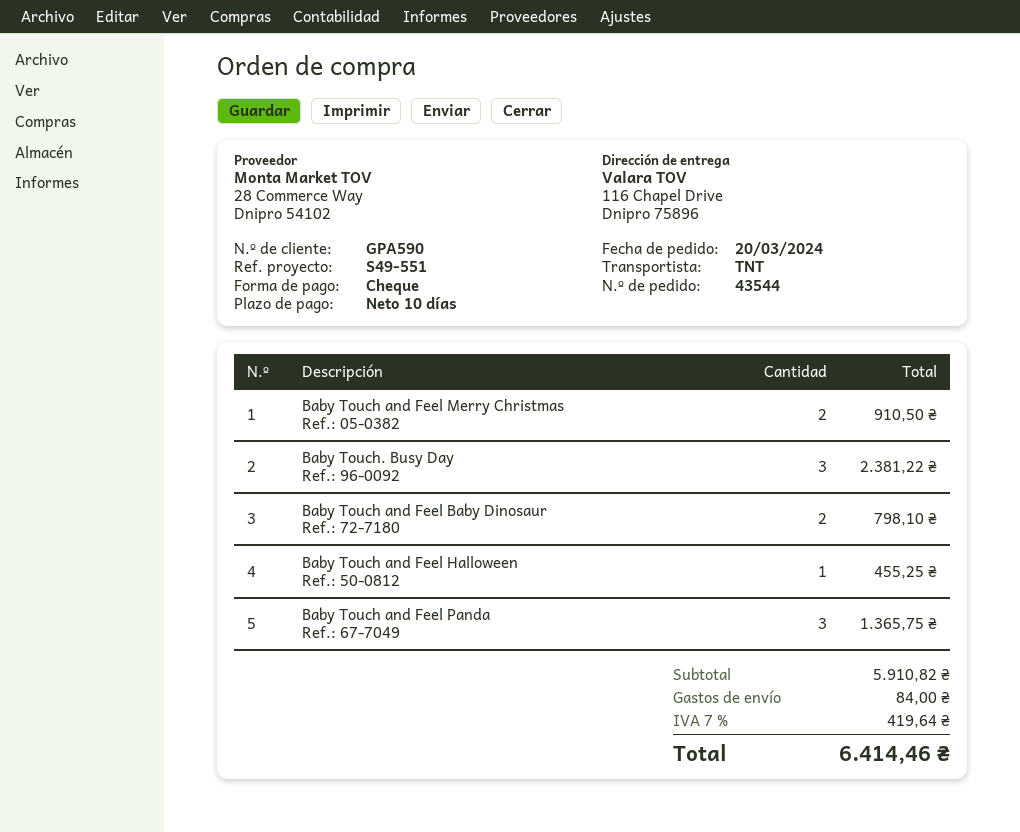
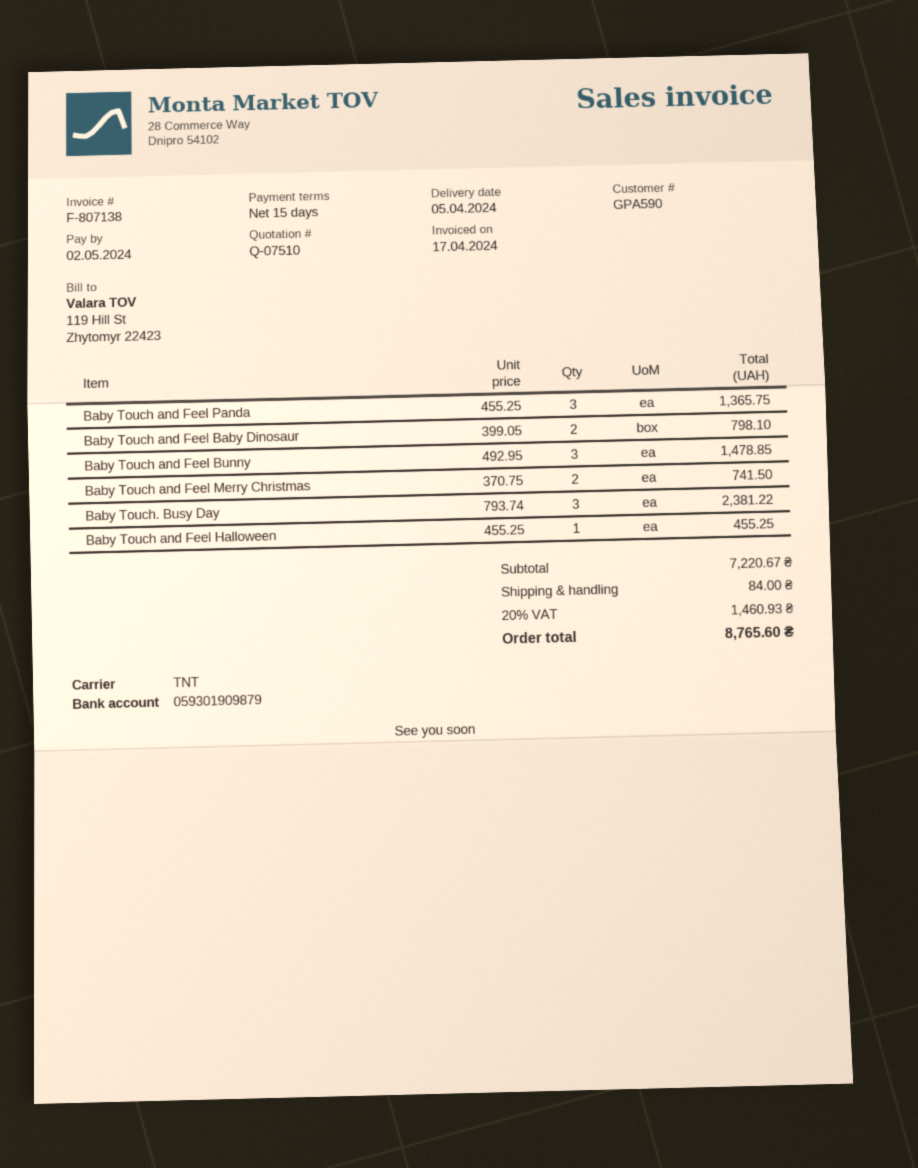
payment terms: 10 days -> 15 days
Baby Touch and Feel Merry Christmas: 2 for 910.50 -> 2 for 741.50
Baby Touch and Feel Bunny: none -> 3 for 1478.85
subtotal: 5910.82 -> 7220.67
tax: 7% = 419.64 -> 20% = 1460.93
total: 6414.46 -> 8765.60

